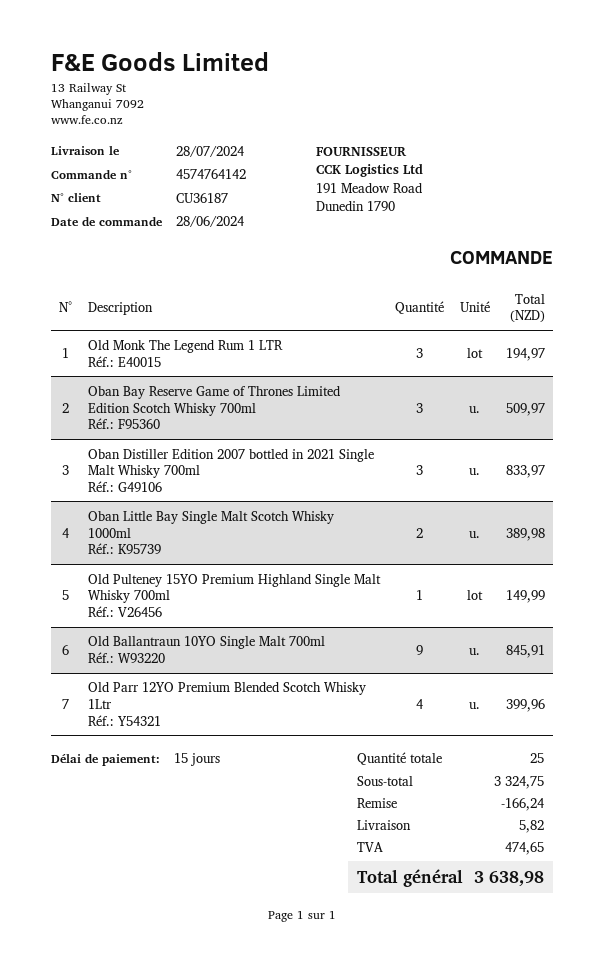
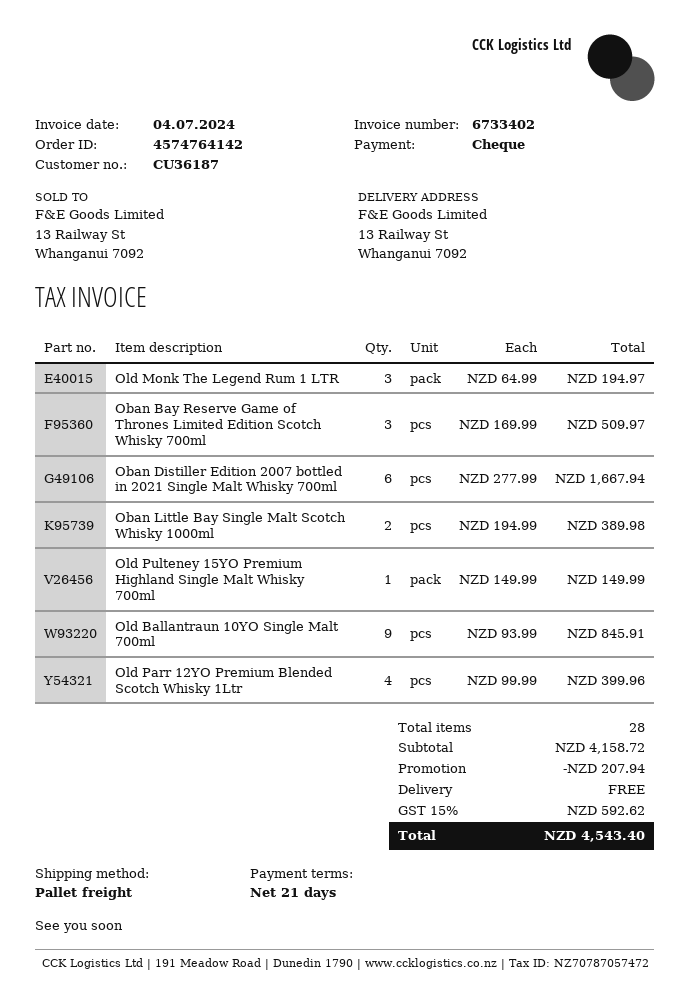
payment terms: 15 days -> 21 days
Oban Distiller Edition 2007 bottled in 2021 Single Malt Whisky 700ml: 3 for 833.97 -> 6 for 1667.94
total quantity: 25 -> 28
subtotal: 3324.75 -> 4158.72
discount: 166.24 -> 207.94
shipping: 5.82 -> 0.00
tax: 474.65 -> 592.62
total: 3638.98 -> 4543.40

